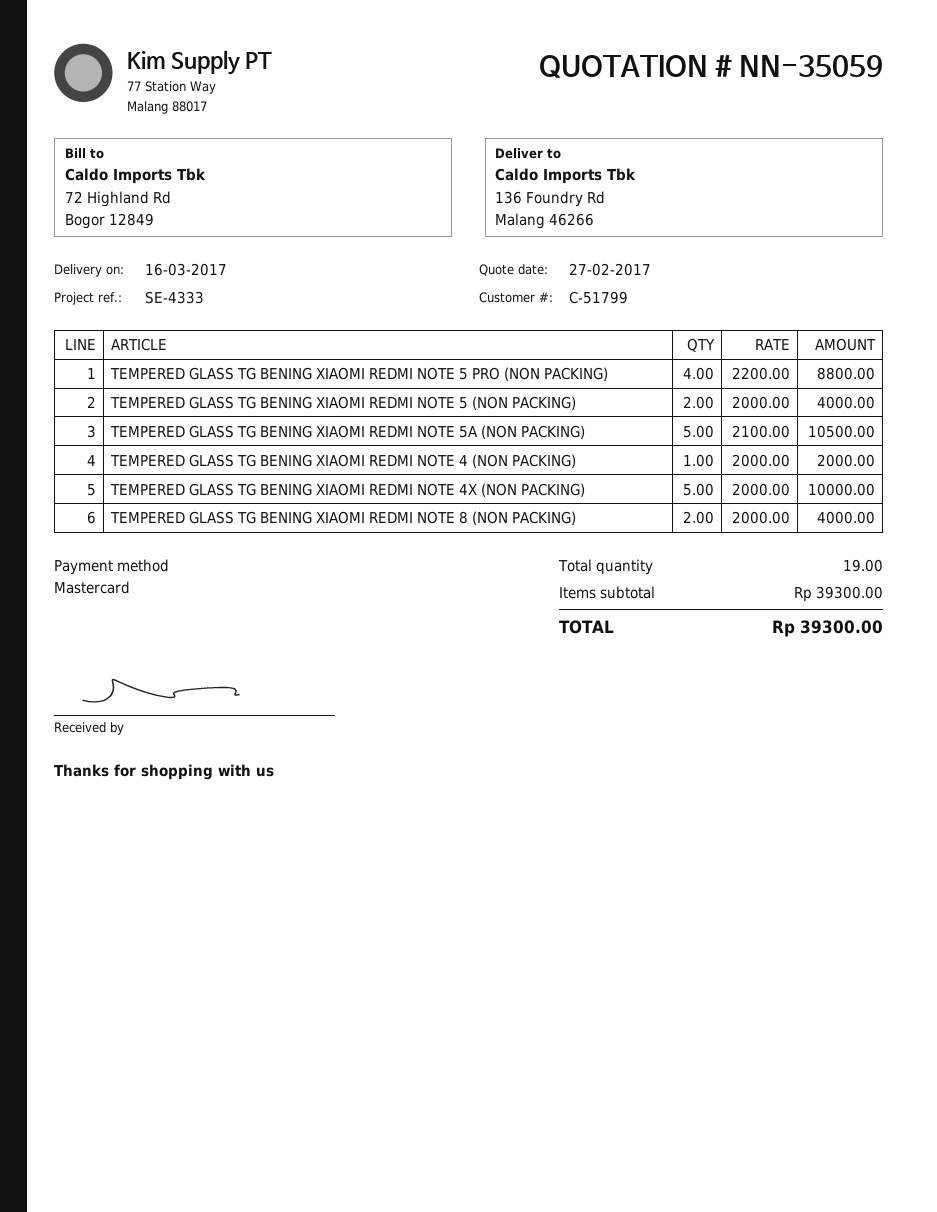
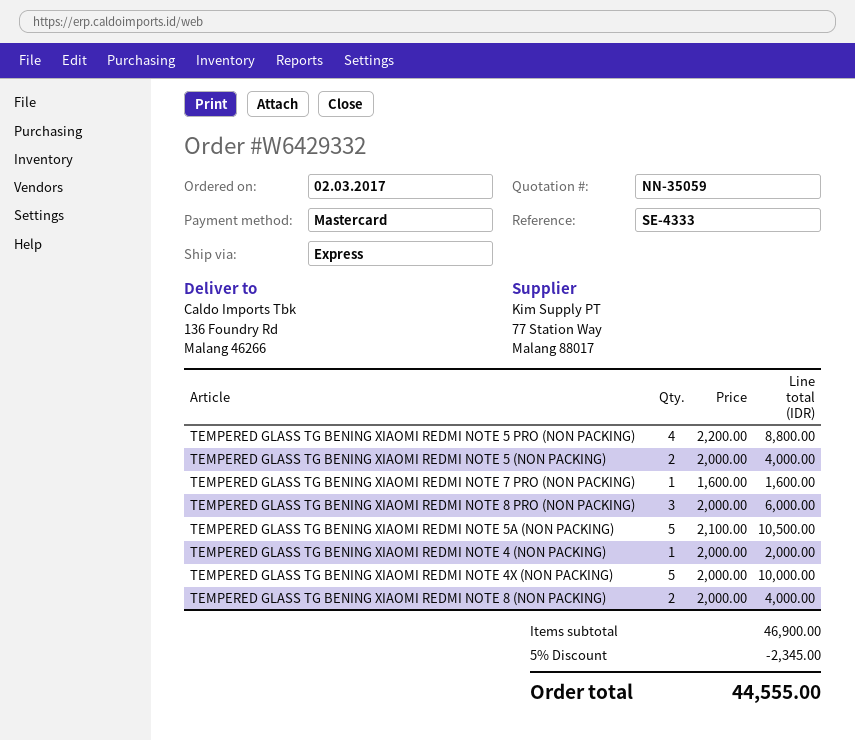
TEMPERED GLASS TG BENING XIAOMI REDMI NOTE 7 PRO (NON PACKING): none -> 1 x 1600.00 = 1600.00
TEMPERED GLASS TG BENING XIAOMI REDMI NOTE 8 PRO (NON PACKING): none -> 3 x 2000.00 = 6000.00
subtotal: 39300.00 -> 46900.00
discount: none -> 5% = 2345.00
total: 39300.00 -> 44555.00

